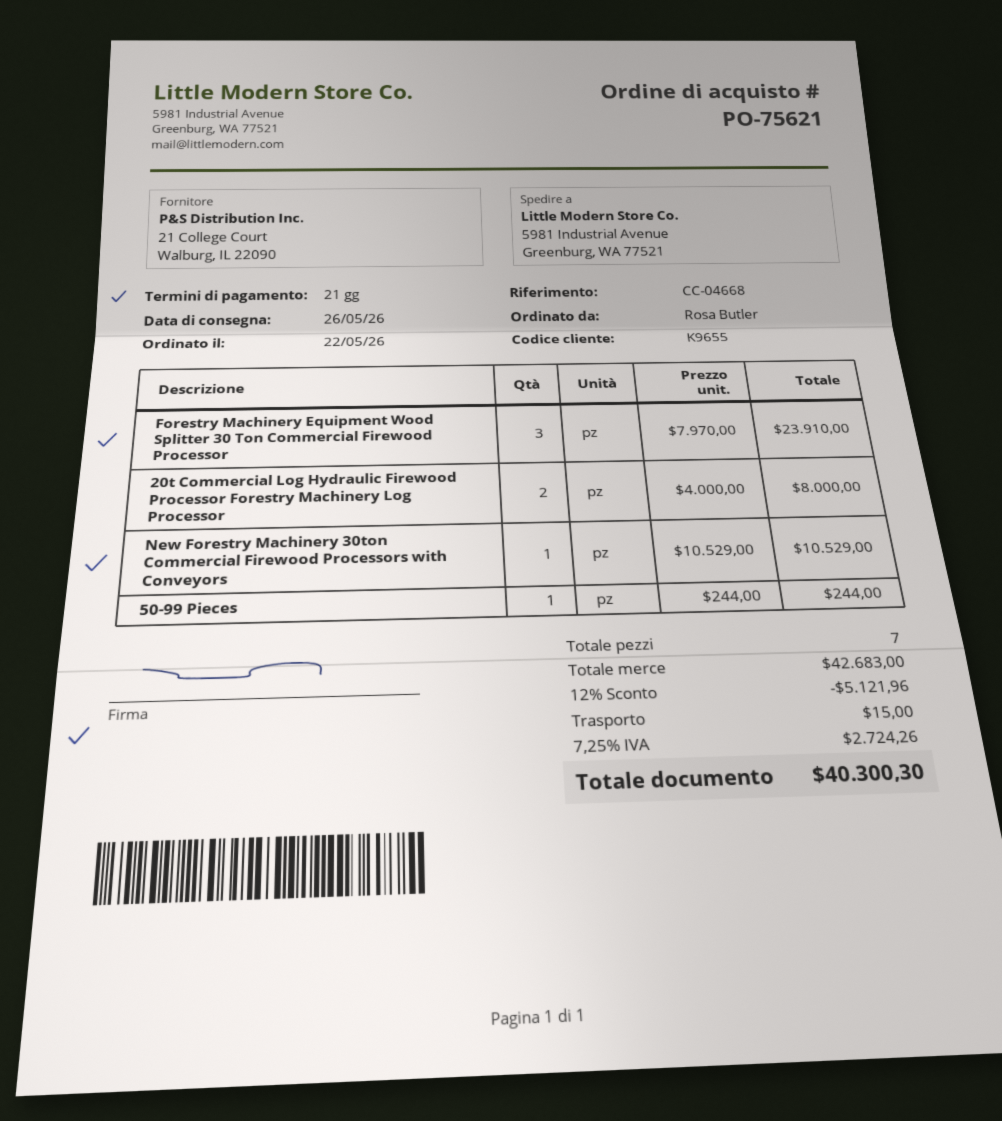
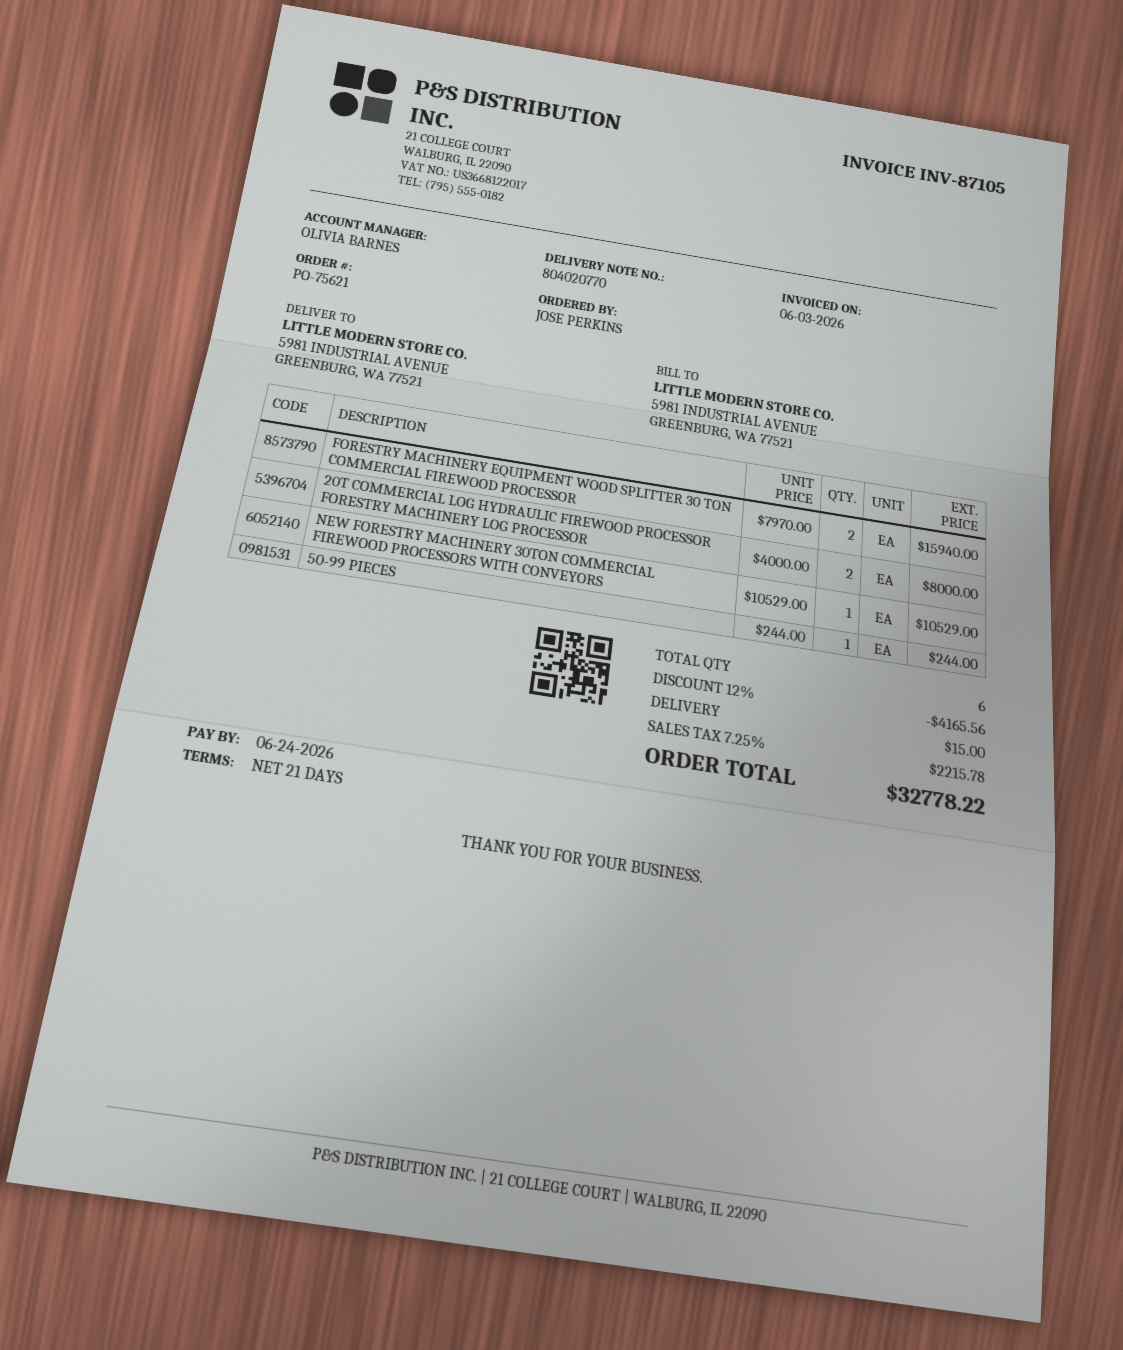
ordered by: Rosa Butler -> JOSE PERKINS
Forestry Machinery Equipment Wood Splitter 30 Ton Commercial Firewood Processor: 3 x 7970.00 = 23910.00 -> 2 x 7970.00 = 15940.00
total quantity: 7 -> 6
discount: 12% = 5121.96 -> 12% = 4165.56
tax: 7.25% = 2724.26 -> 7.25% = 2215.78
total: 40300.30 -> 32778.22

